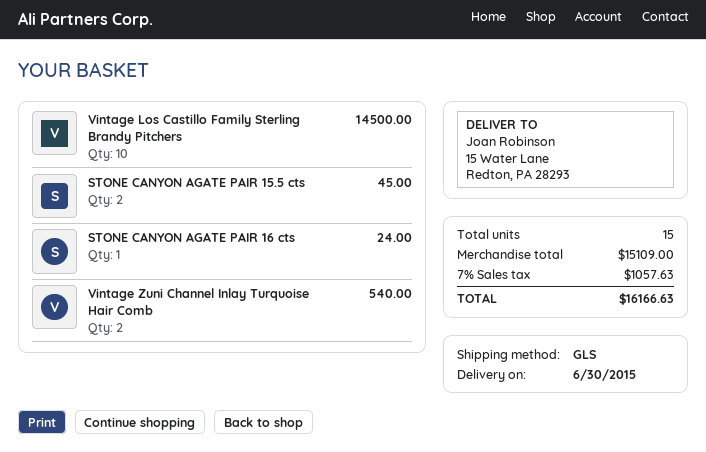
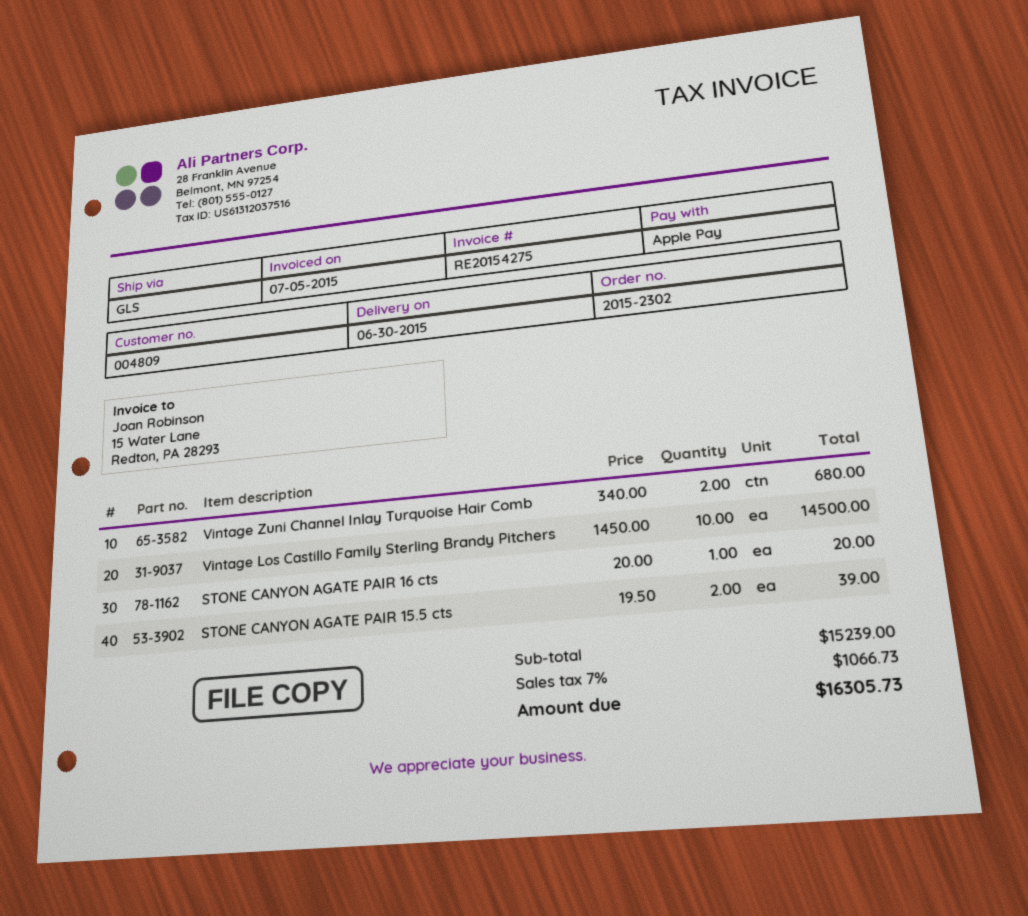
STONE CANYON AGATE PAIR 15.5 cts: 2 for 45.00 -> 2 for 39.00
STONE CANYON AGATE PAIR 16 cts: 1 for 24.00 -> 1 for 20.00
Vintage Zuni Channel Inlay Turquoise Hair Comb: 2 for 540.00 -> 2 for 680.00
subtotal: 15109.00 -> 15239.00
tax: 7% = 1057.63 -> 7% = 1066.73
total: 16166.63 -> 16305.73

